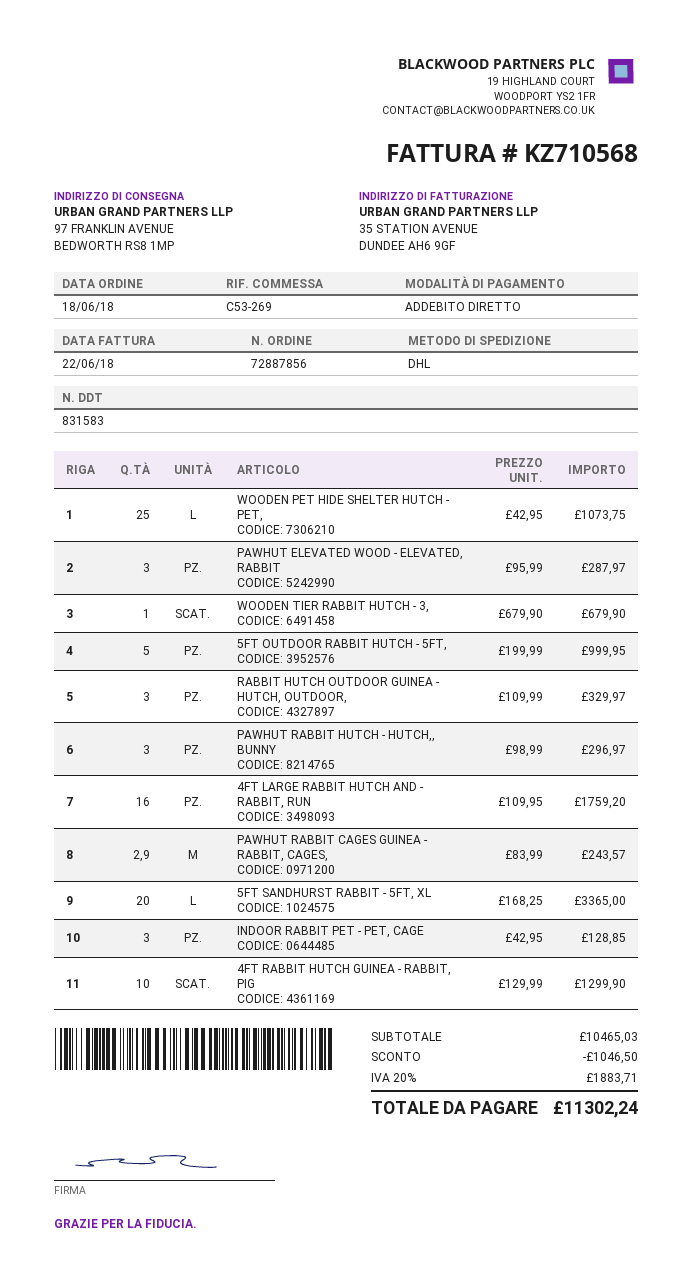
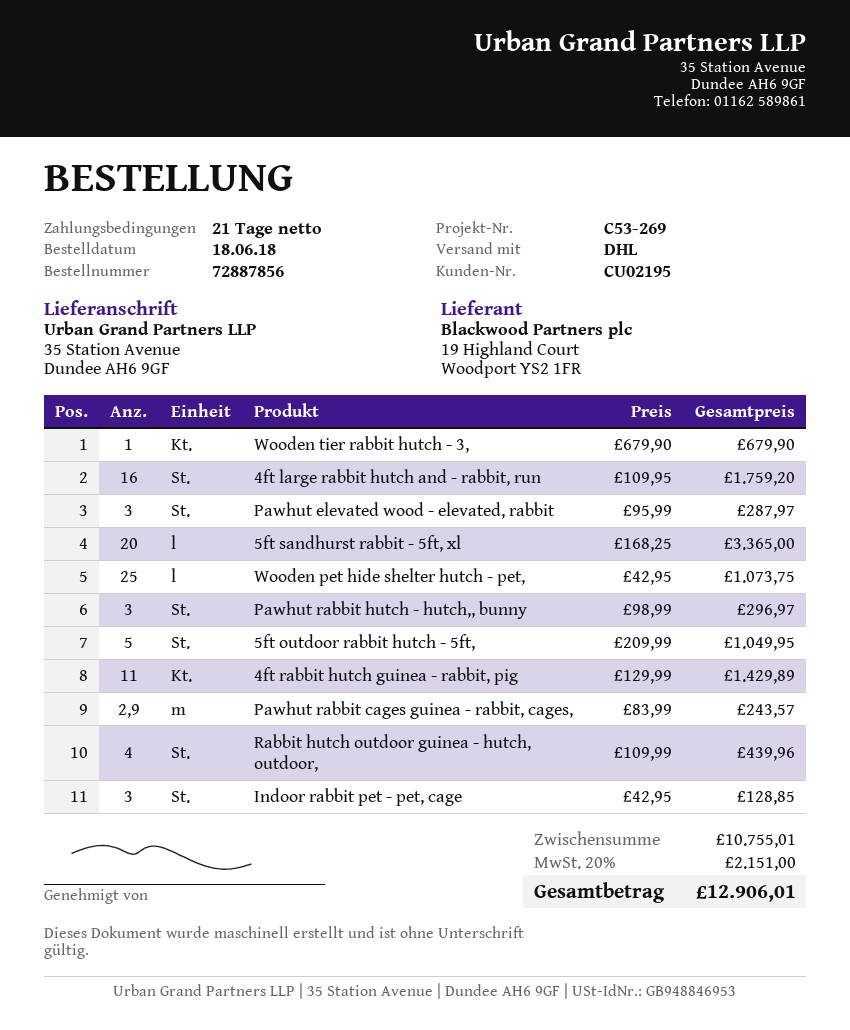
ship to: 97 FRANKLIN AVENUE, BEDWORTH RS8 1MP -> 35 Station Avenue, Dundee AH6 9GF
5FT OUTDOOR RABBIT HUTCH - 5FT,: 5 x 199.99 = 999.95 -> 5 x 209.99 = 1049.95
RABBIT HUTCH OUTDOOR GUINEA - HUTCH, OUTDOOR,: 3 x 109.99 = 329.97 -> 4 x 109.99 = 439.96
4FT RABBIT HUTCH GUINEA - RABBIT, PIG: 10 x 129.99 = 1299.90 -> 11 x 129.99 = 1429.89
subtotal: 10465.03 -> 10755.01
discount: 1046.50 -> none
tax: 20% = 1883.71 -> 20% = 2151.00
total: 11302.24 -> 12906.01

